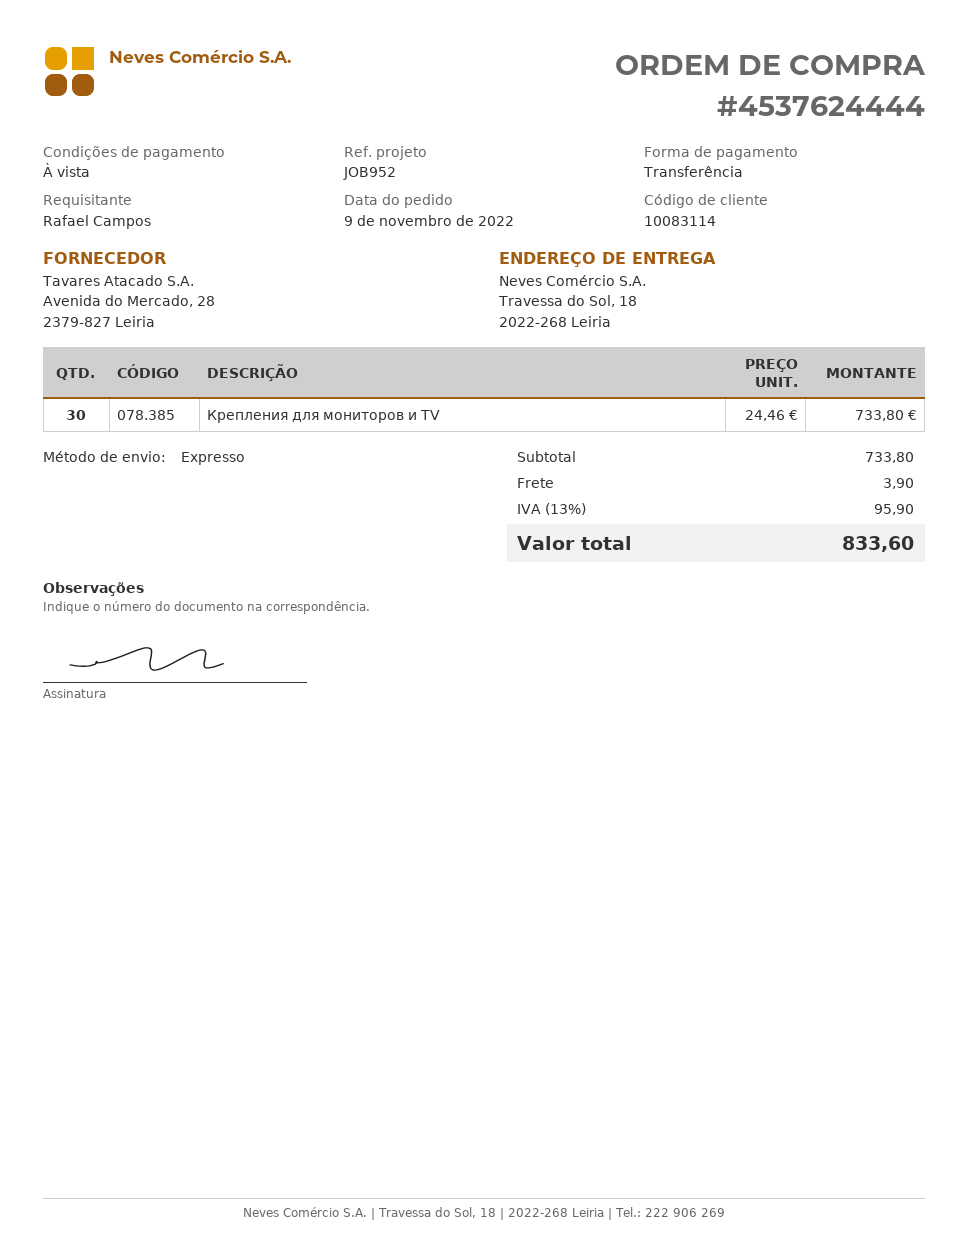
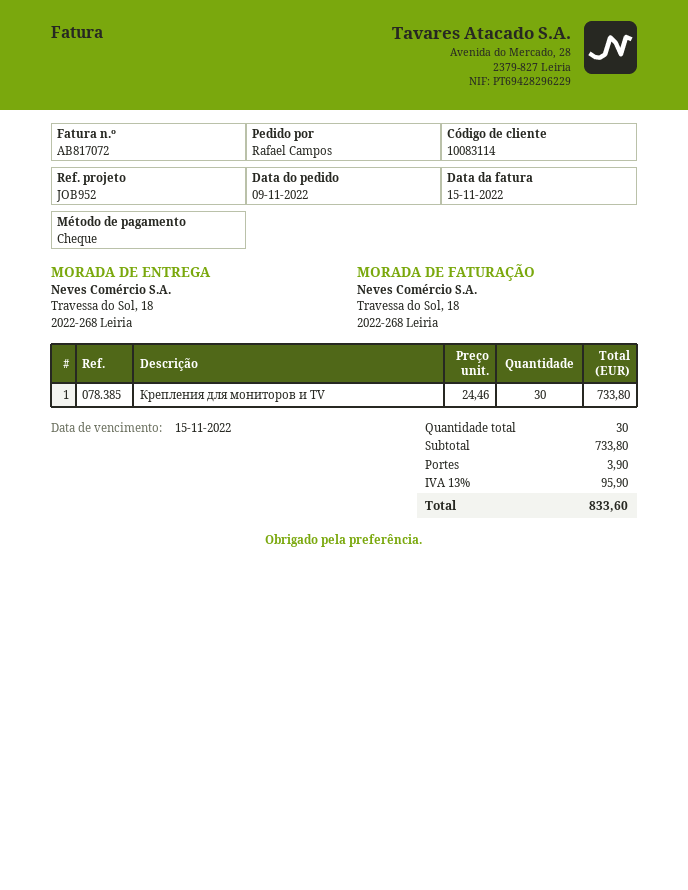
payment method: bank transfer -> cheque

